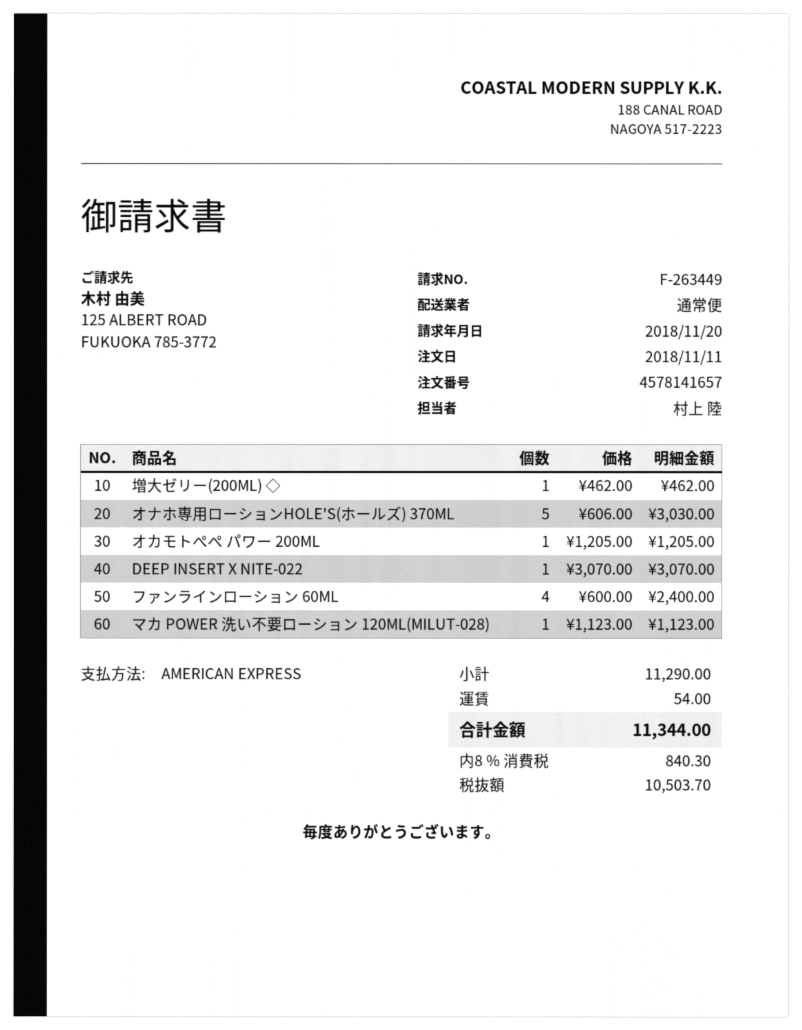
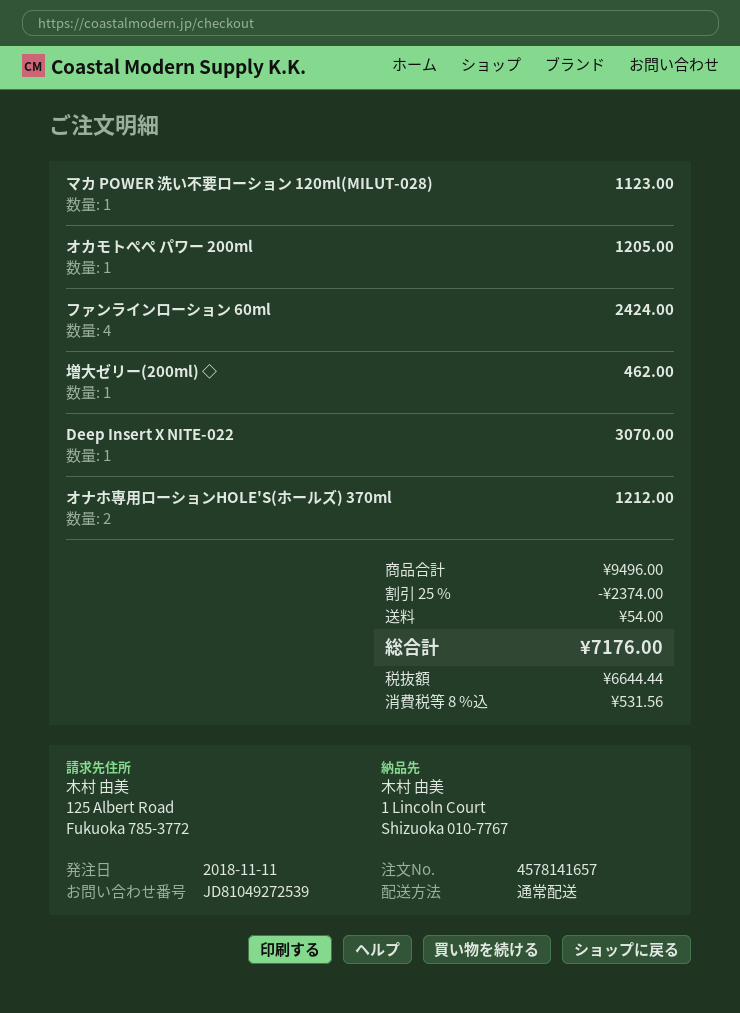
オナホ専用ローションHOLE'S(ホールズ) 370ML: 5 for 3030.00 -> 2 for 1212.00
ファンラインローション 60ML: 4 for 2400.00 -> 4 for 2424.00
subtotal: 11290.00 -> 9496.00
discount: none -> 25% = 2374.00
net: 10503.70 -> 6644.44
tax: 8% = 840.30 -> 8% = 531.56
total: 11344.00 -> 7176.00

